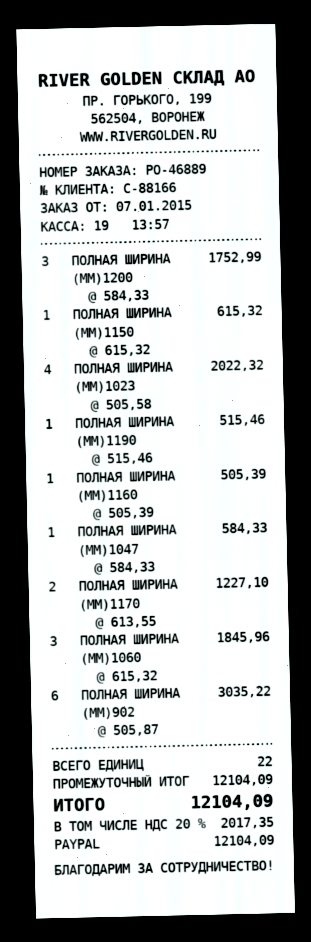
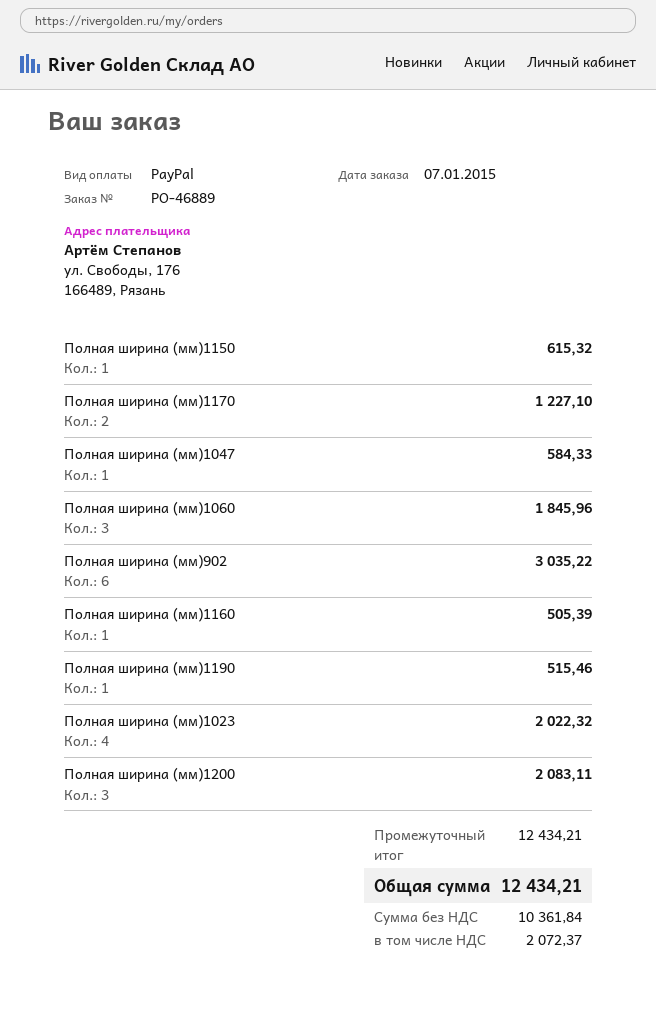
ПОЛНАЯ ШИРИНА (ММ)1200: 3 for 1752.99 -> 3 for 2083.11
subtotal: 12104.09 -> 12434.21
tax: 2017.35 -> 2072.37
total: 12104.09 -> 12434.21

